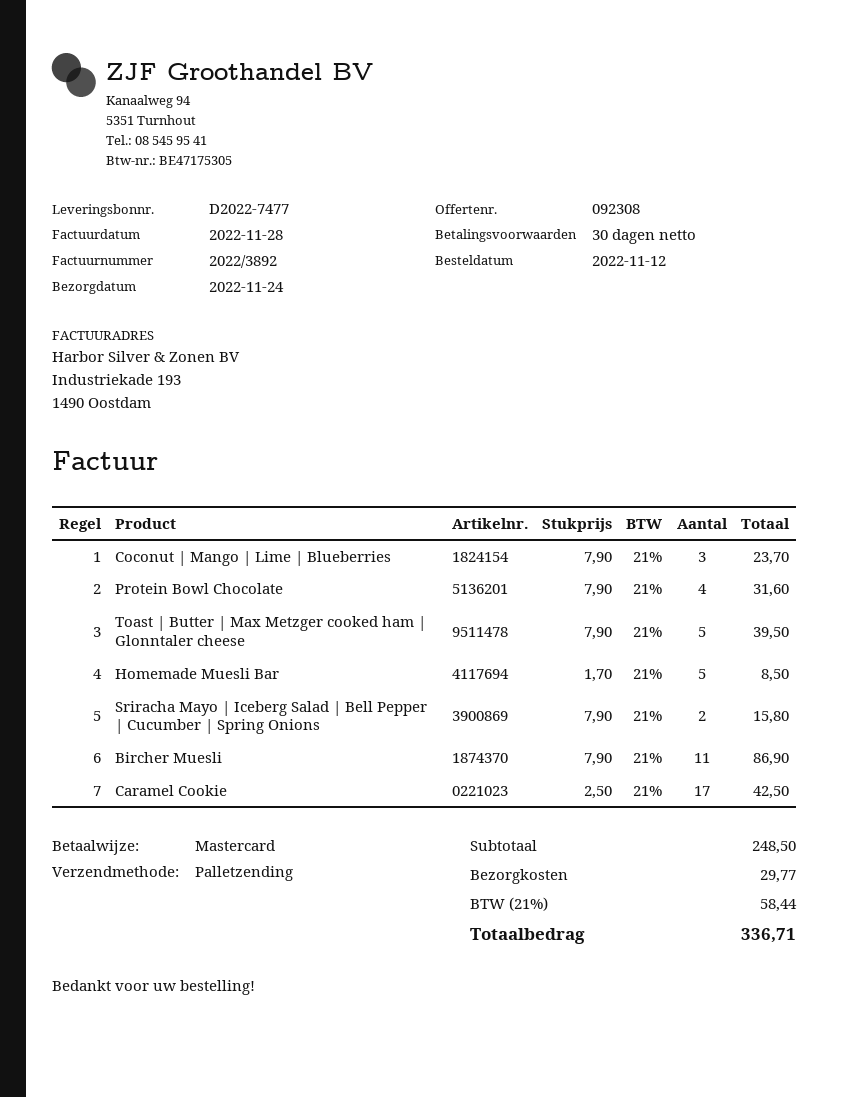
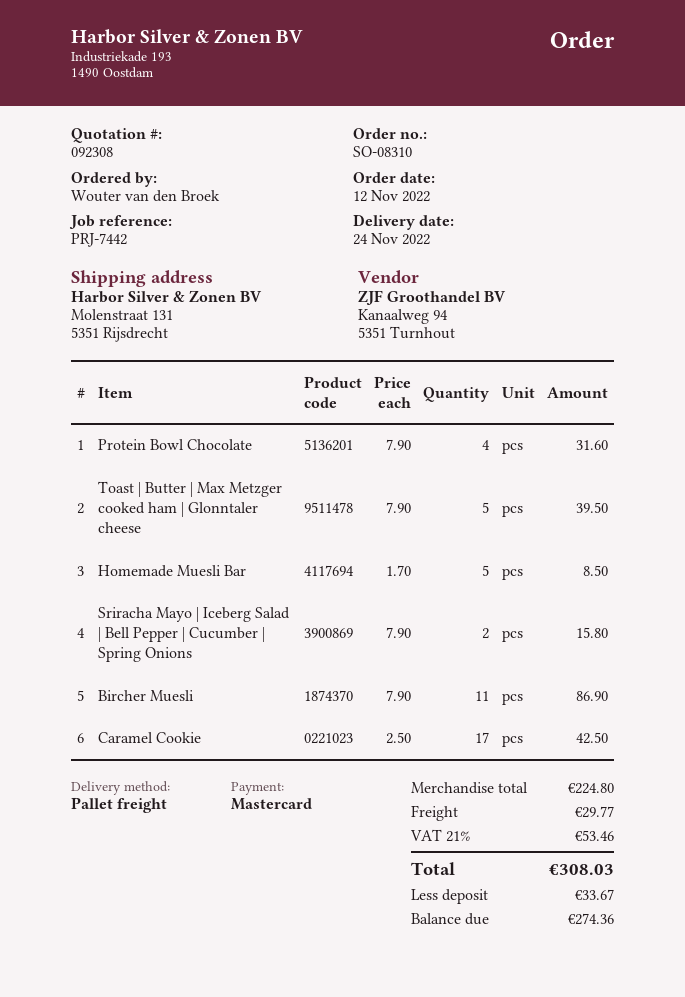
Coconut | Mango | Lime | Blueberries: 3 x 7.90 = 23.70 -> none
subtotal: 248.50 -> 224.80
tax: 21% = 58.44 -> 21% = 53.46
total: 336.71 -> 308.03

